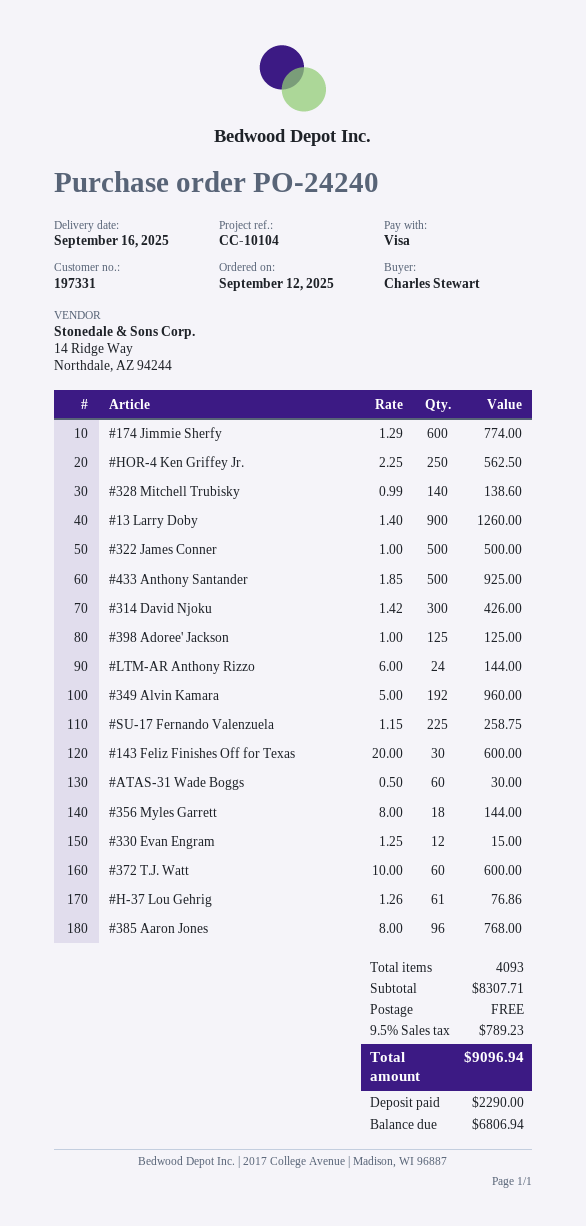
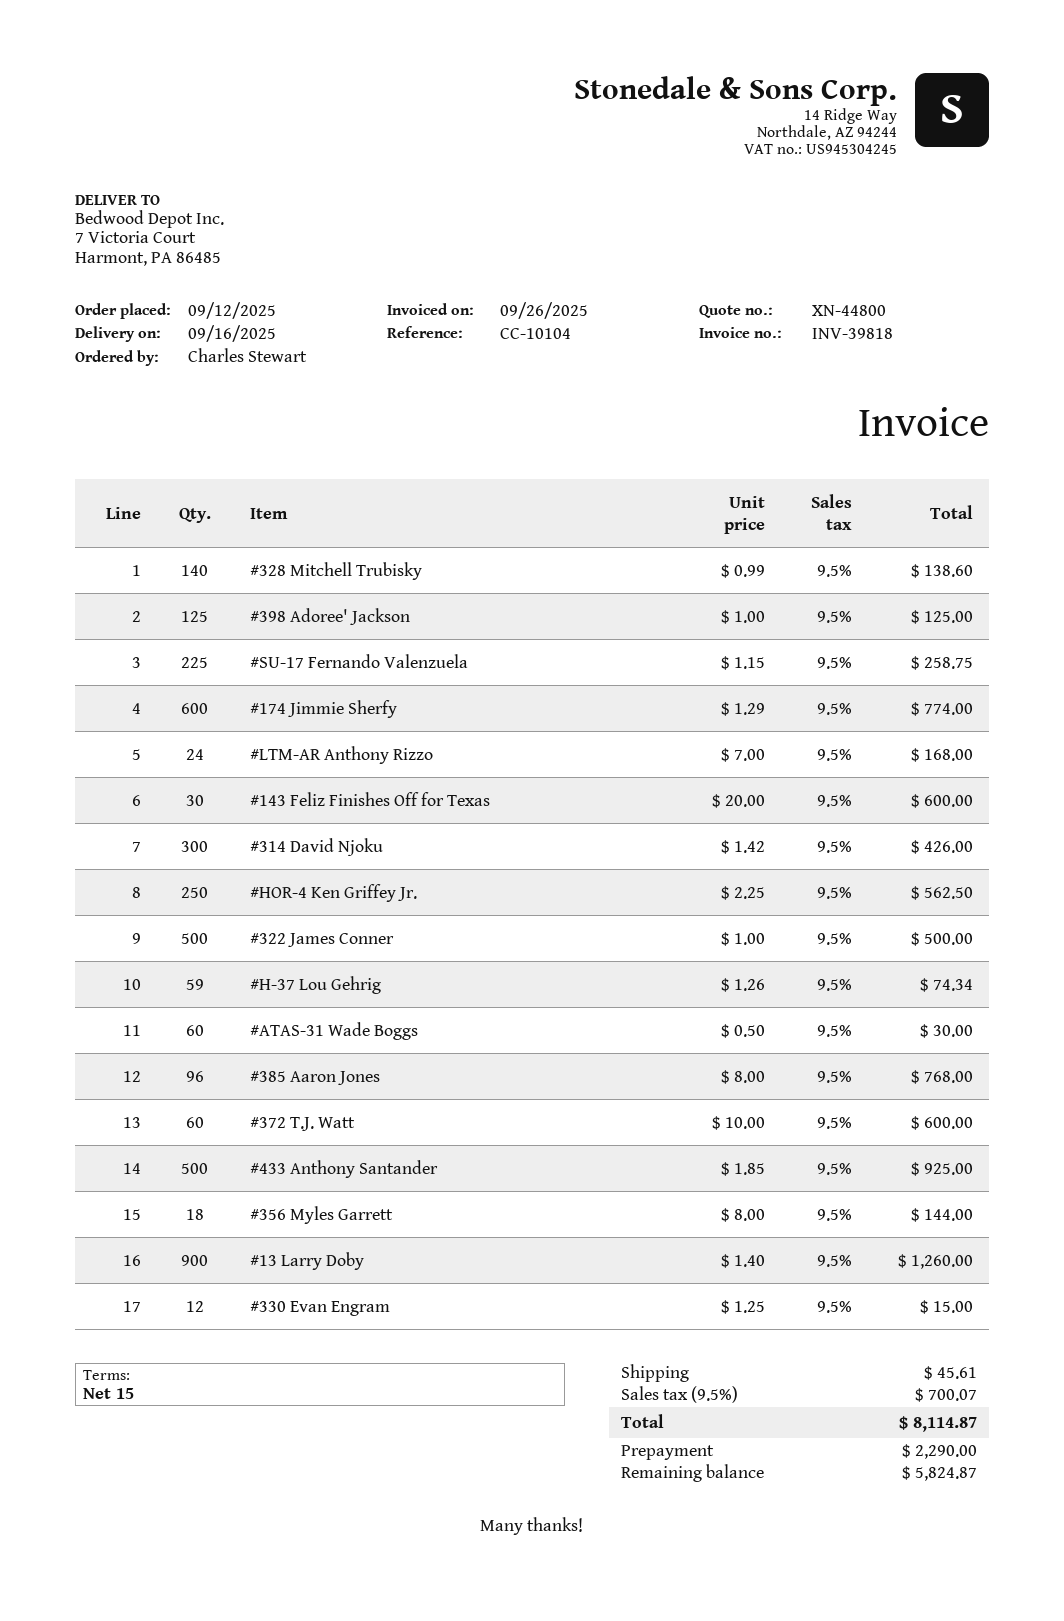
#LTM-AR Anthony Rizzo: 24 x 6.00 = 144.00 -> 24 x 7.00 = 168.00
#349 Alvin Kamara: 192 x 5.00 = 960.00 -> none
#H-37 Lou Gehrig: 61 x 1.26 = 76.86 -> 59 x 1.26 = 74.34
shipping: 0.00 -> 45.61
tax: 9.5% = 789.23 -> 9.5% = 700.07
total: 9096.94 -> 8114.87
balance: 6806.94 -> 5824.87

